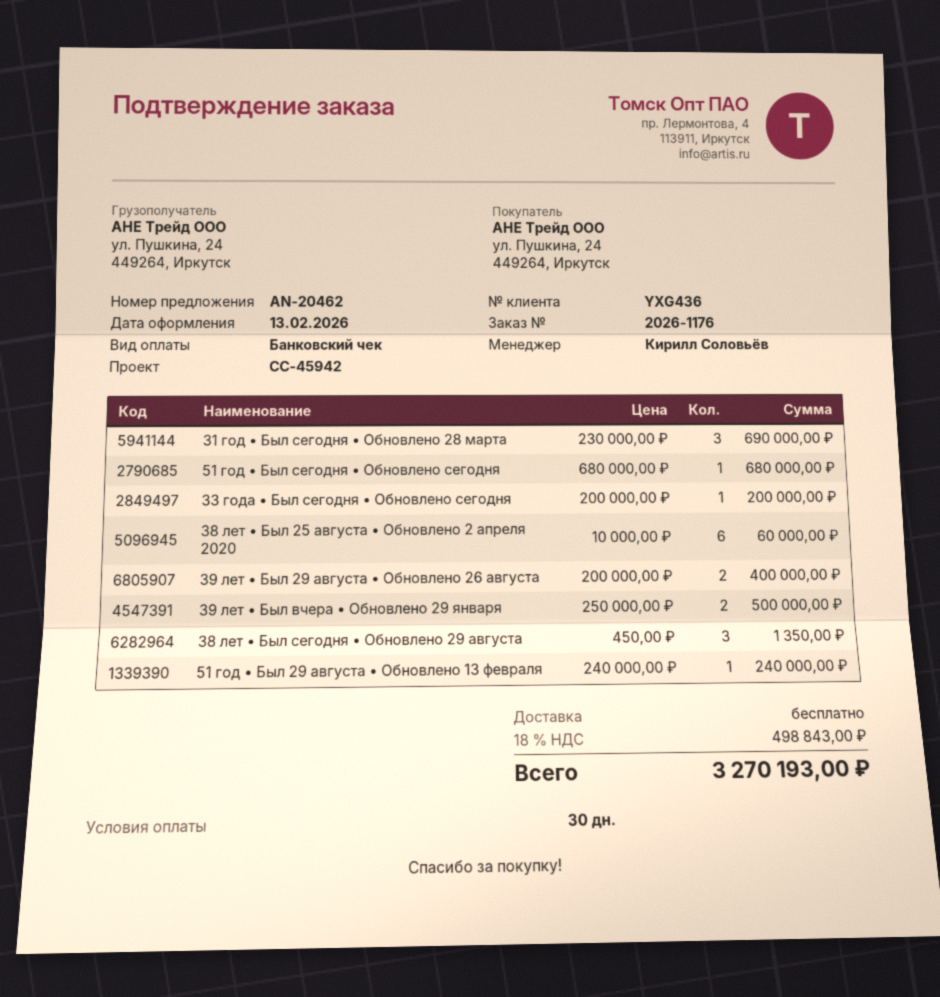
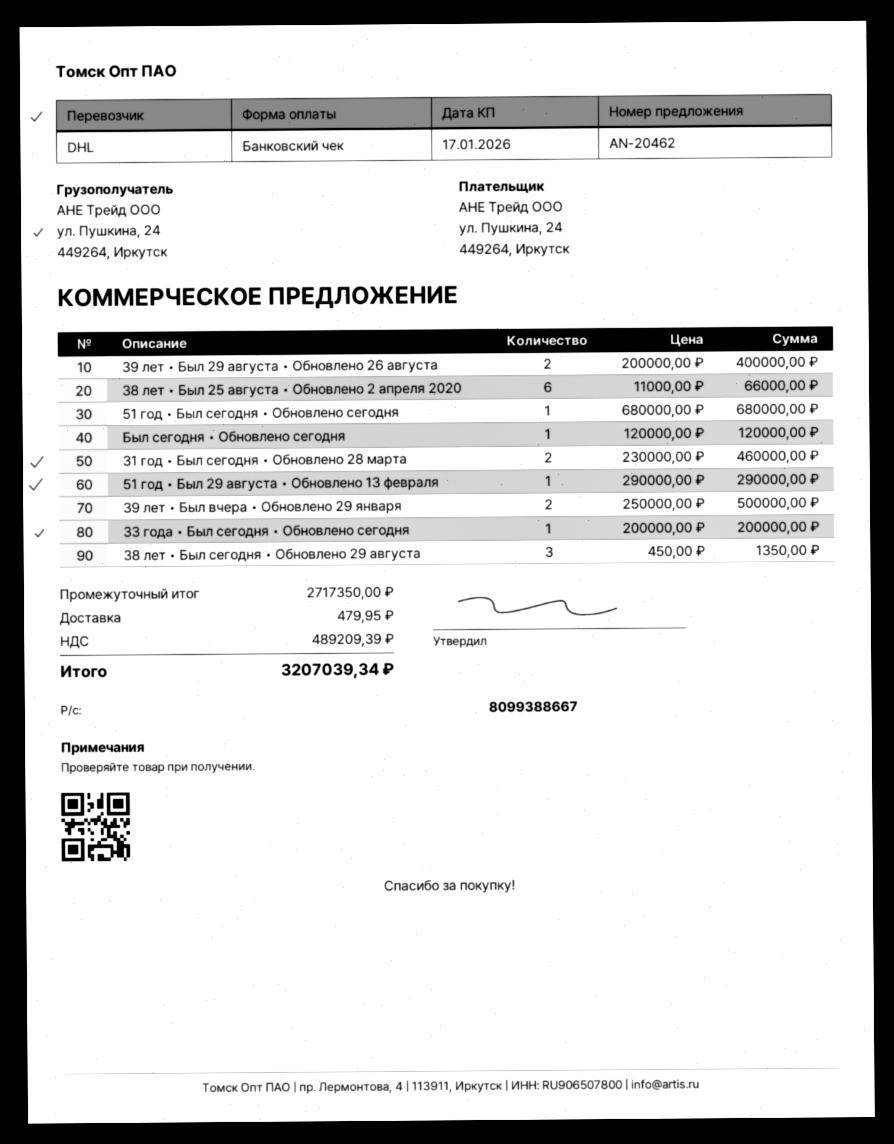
31 год • Был сегодня • Обновлено 28 марта: 3 x 230000.00 = 690000.00 -> 2 x 230000.00 = 460000.00
38 лет • Был 25 августа • Обновлено 2 апреля 2020: 6 x 10000.00 = 60000.00 -> 6 x 11000.00 = 66000.00
51 год • Был 29 августа • Обновлено 13 февраля: 1 x 240000.00 = 240000.00 -> 1 x 290000.00 = 290000.00
Был сегодня • Обновлено сегодня: none -> 1 x 120000.00 = 120000.00
shipping: 0.00 -> 479.95
tax: 498843.00 -> 489209.39
total: 3270193.00 -> 3207039.34

